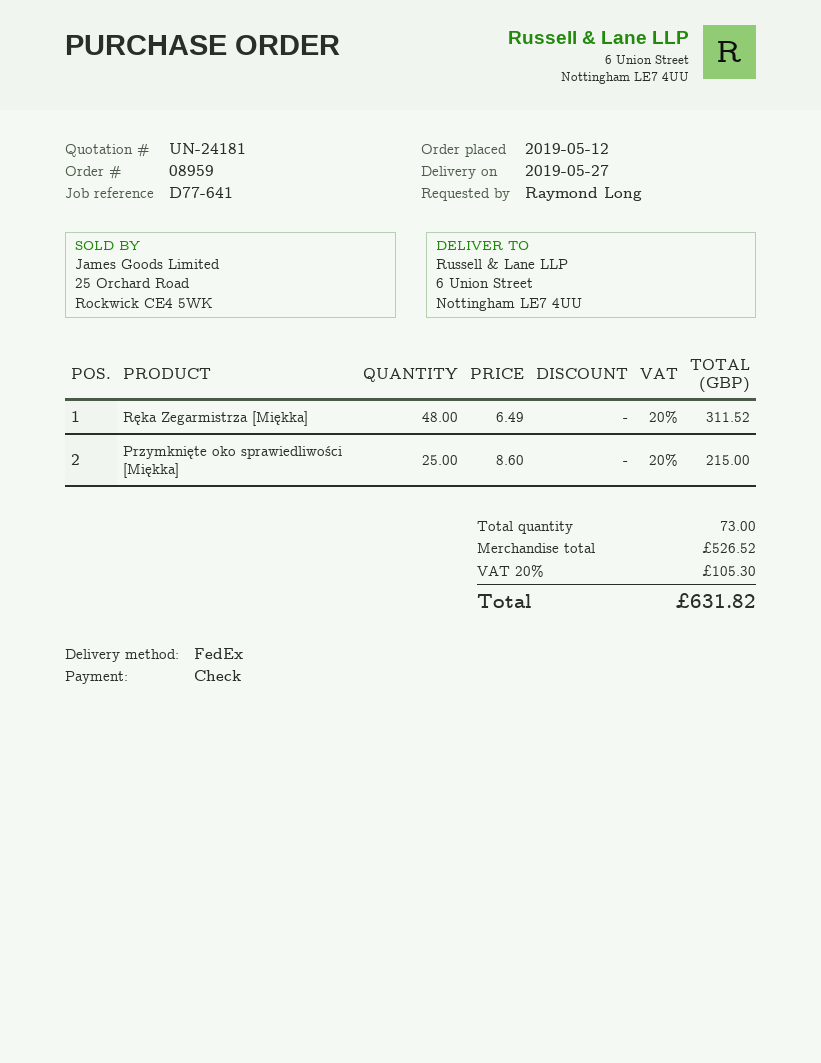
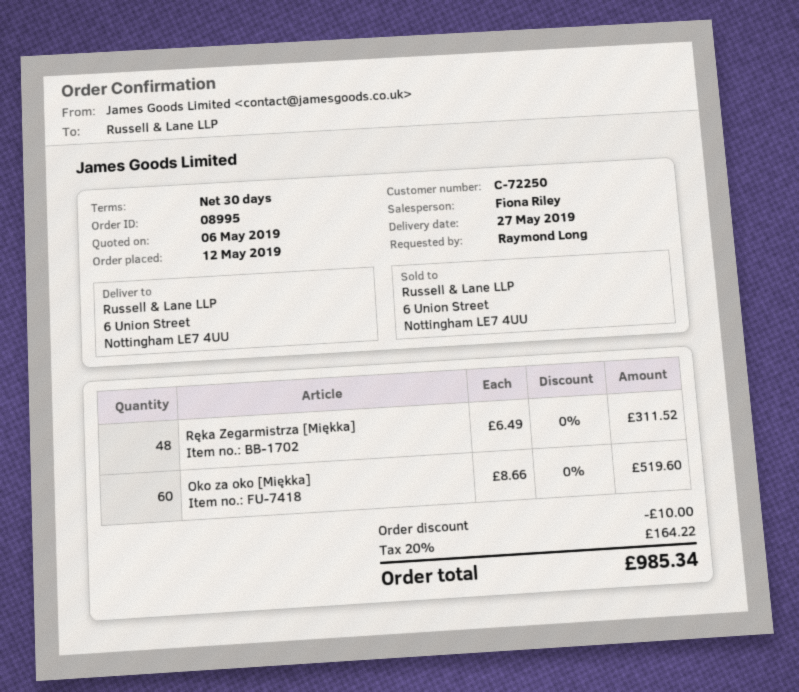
order number: 08959 -> 08995
Przymknięte oko sprawiedliwości [Miękka]: 25 x 8.60 = 215.00 -> none
Oko za oko [Miękka]: none -> 60 x 8.66 = 519.60
discount: none -> 10.00
tax: 20% = 105.30 -> 20% = 164.22
total: 631.82 -> 985.34

